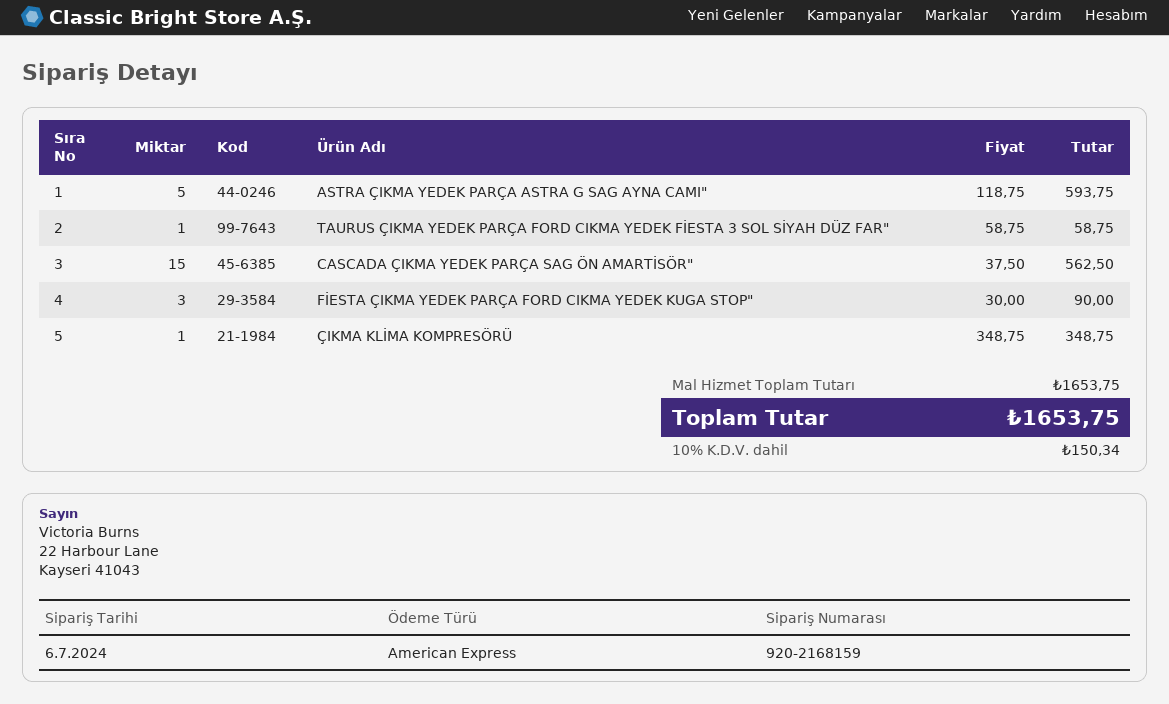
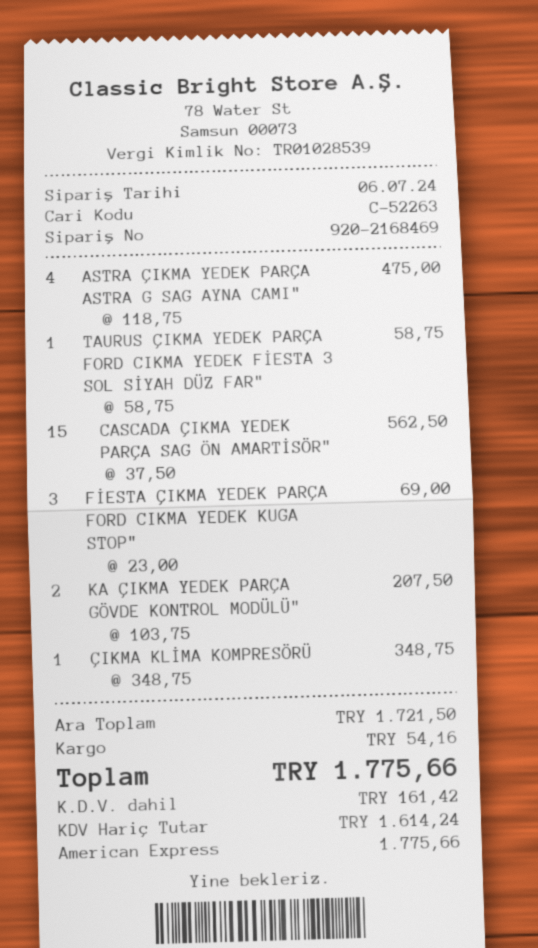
order number: 920-2168159 -> 920-2168469
ASTRA ÇIKMA YEDEK PARÇA ASTRA G SAG AYNA CAMI": 5 x 118.75 = 593.75 -> 4 x 118.75 = 475.00
FİESTA ÇIKMA YEDEK PARÇA FORD CIKMA YEDEK KUGA STOP": 3 x 30.00 = 90.00 -> 3 x 23.00 = 69.00
KA ÇIKMA YEDEK PARÇA GÖVDE KONTROL MODÜLÜ": none -> 2 x 103.75 = 207.50
subtotal: 1653.75 -> 1721.50
shipping: none -> 54.16
tax: 150.34 -> 161.42
total: 1653.75 -> 1775.66

